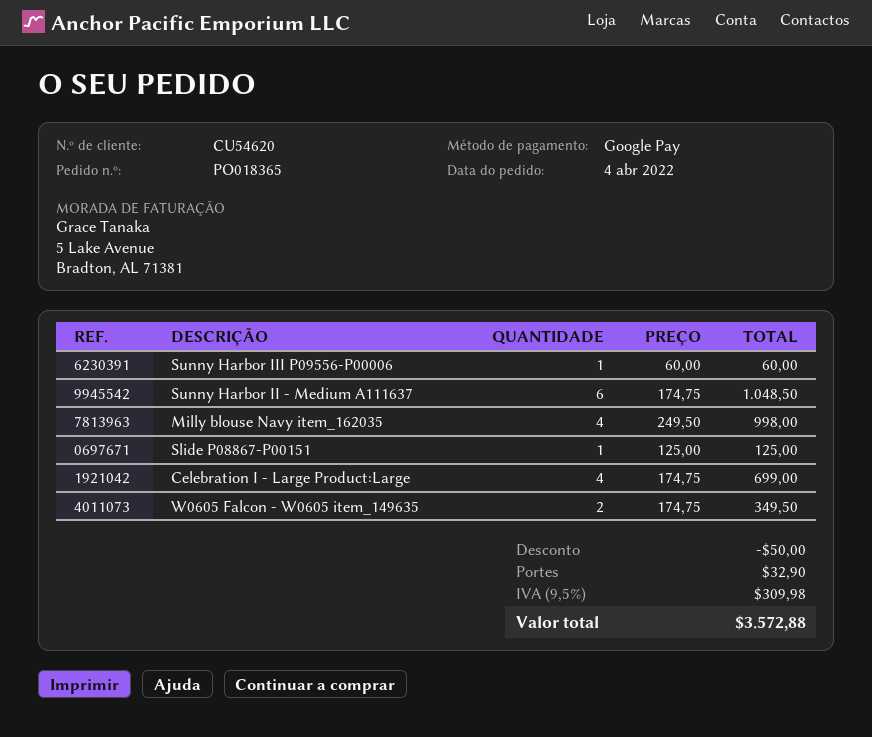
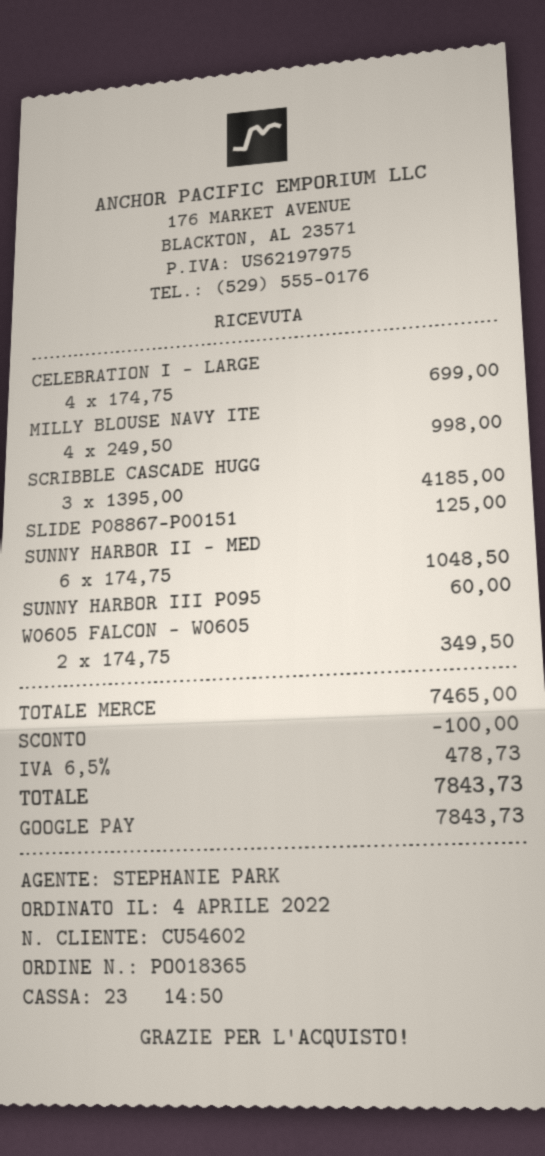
customer number: CU54620 -> CU54602
SCRIBBLE CASCADE HUGG: none -> 3 x 1395.00 = 4185.00
discount: 50.00 -> 100.00
shipping: 32.90 -> none
tax: 9.5% = 309.98 -> 6.5% = 478.73
total: 3572.88 -> 7843.73

